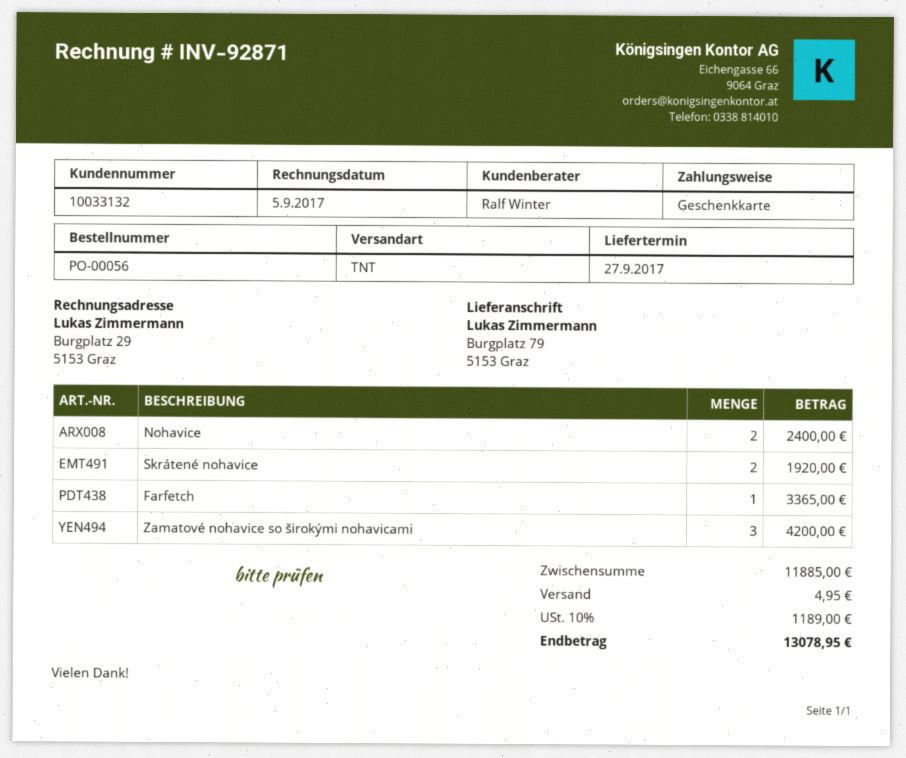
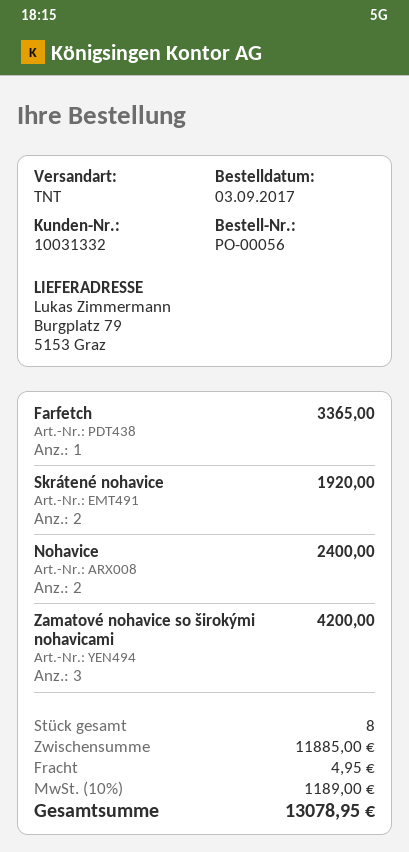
customer number: 10033132 -> 10031332

